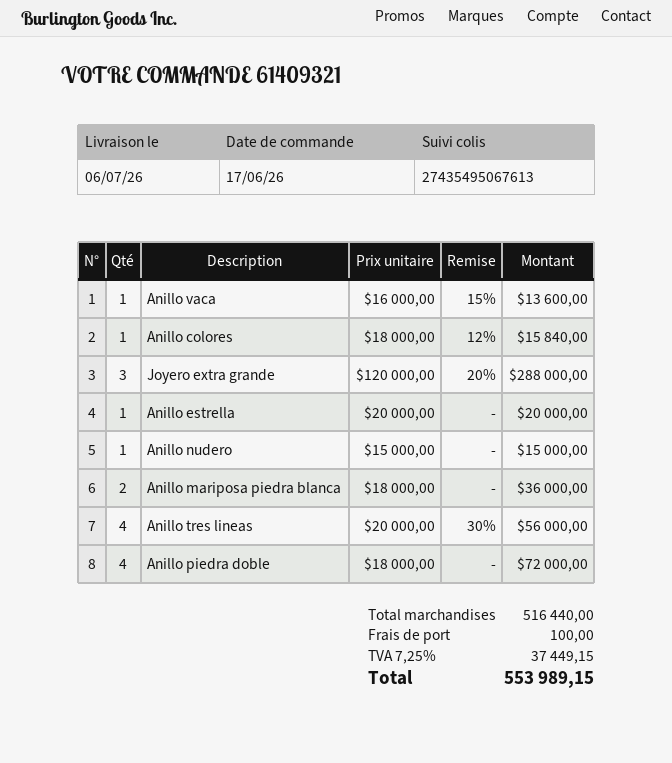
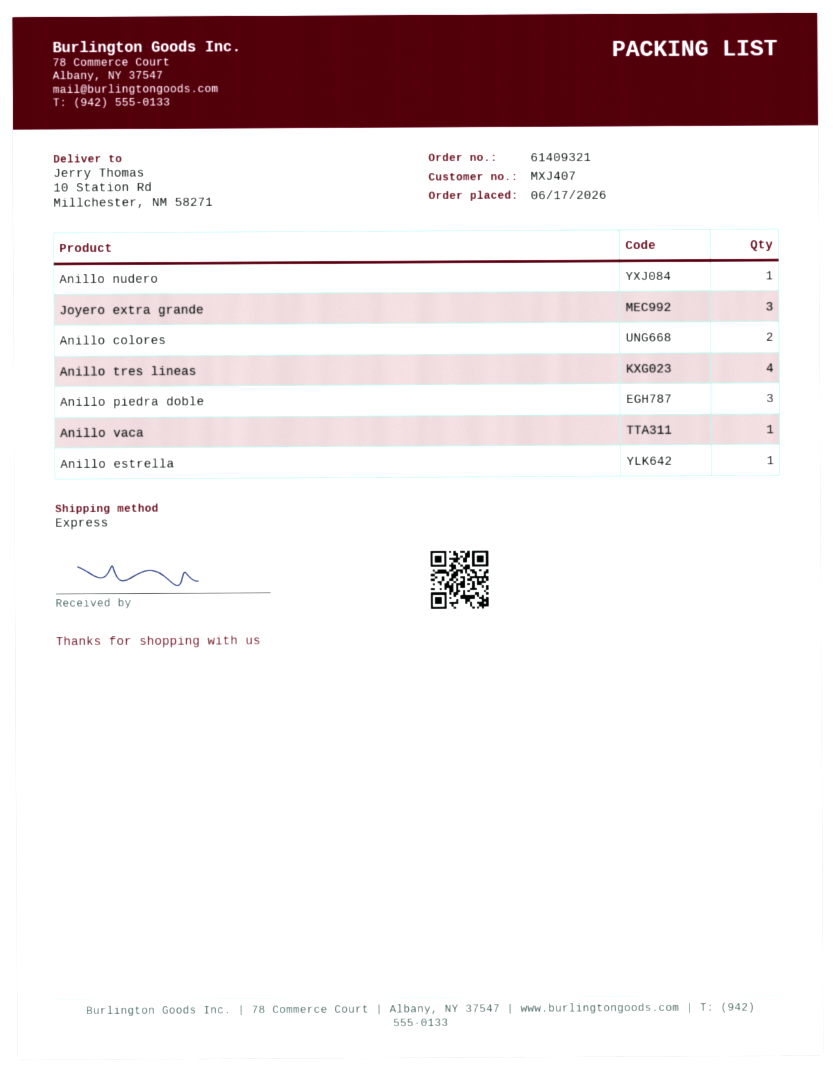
Anillo colores: 1 -> 2
Anillo mariposa piedra blanca: 2 -> none
Anillo piedra doble: 4 -> 3

